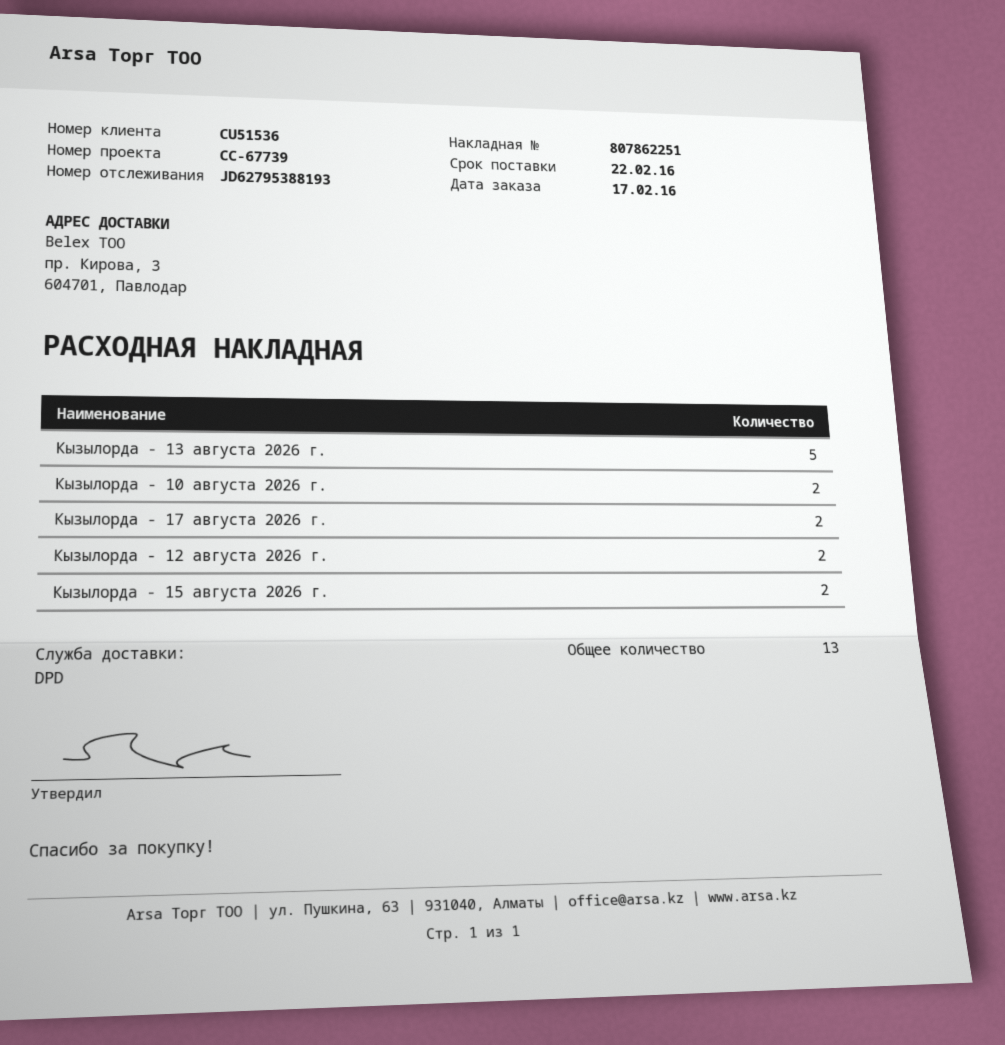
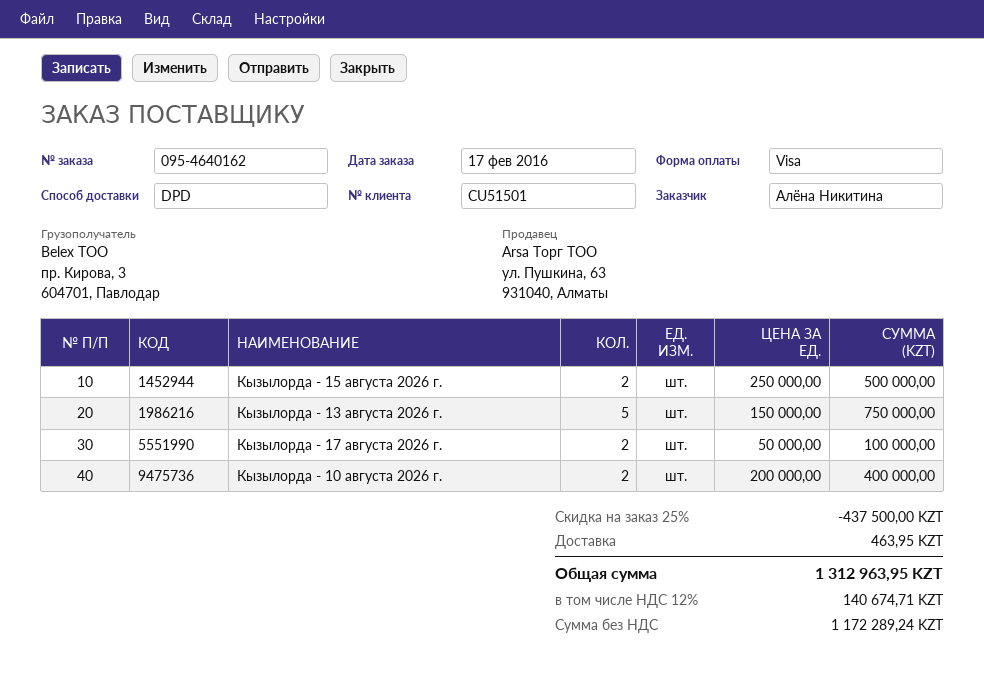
customer number: CU51536 -> CU51501
Кызылорда - 12 августа 2026 г.: 2 -> none

